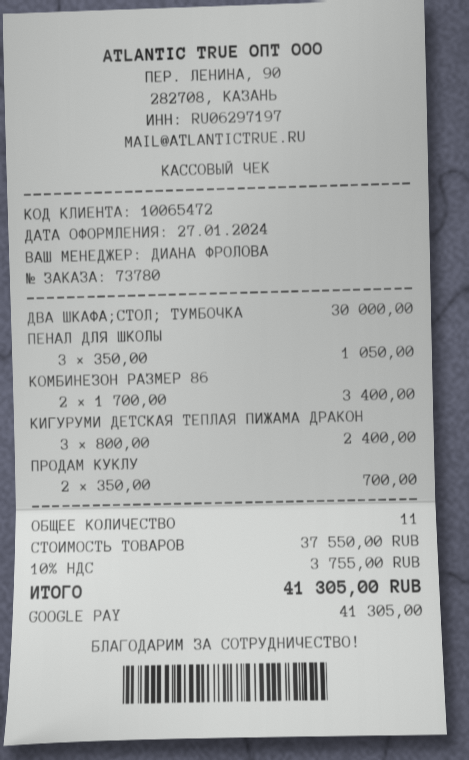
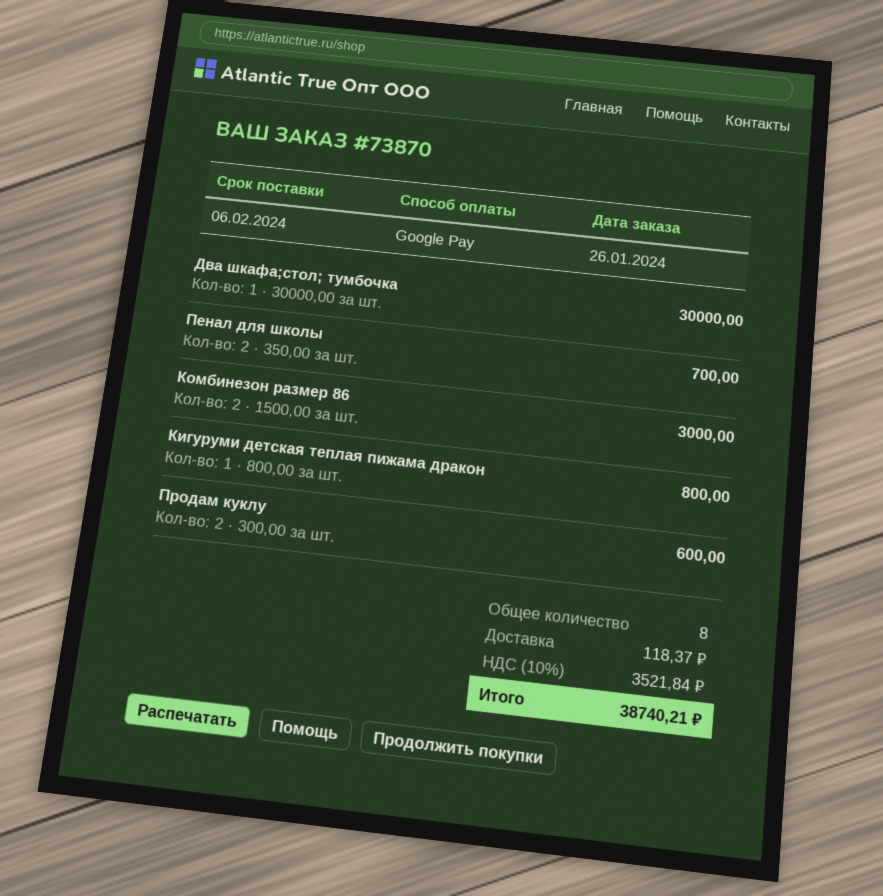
order number: 73780 -> 73870
order date: 2024-01-27 -> 2024-01-26
ПЕНАЛ ДЛЯ ШКОЛЫ: 3 x 350.00 = 1050.00 -> 2 x 350.00 = 700.00
КОМБИНЕЗОН РАЗМЕР 86: 2 x 1700.00 = 3400.00 -> 2 x 1500.00 = 3000.00
КИГУРУМИ ДЕТСКАЯ ТЕПЛАЯ ПИЖАМА ДРАКОН: 3 x 800.00 = 2400.00 -> 1 x 800.00 = 800.00
ПРОДАМ КУКЛУ: 2 x 350.00 = 700.00 -> 2 x 300.00 = 600.00
total quantity: 11 -> 8
shipping: none -> 118.37
tax: 10% = 3755.00 -> 10% = 3521.84
total: 41305.00 -> 38740.21

